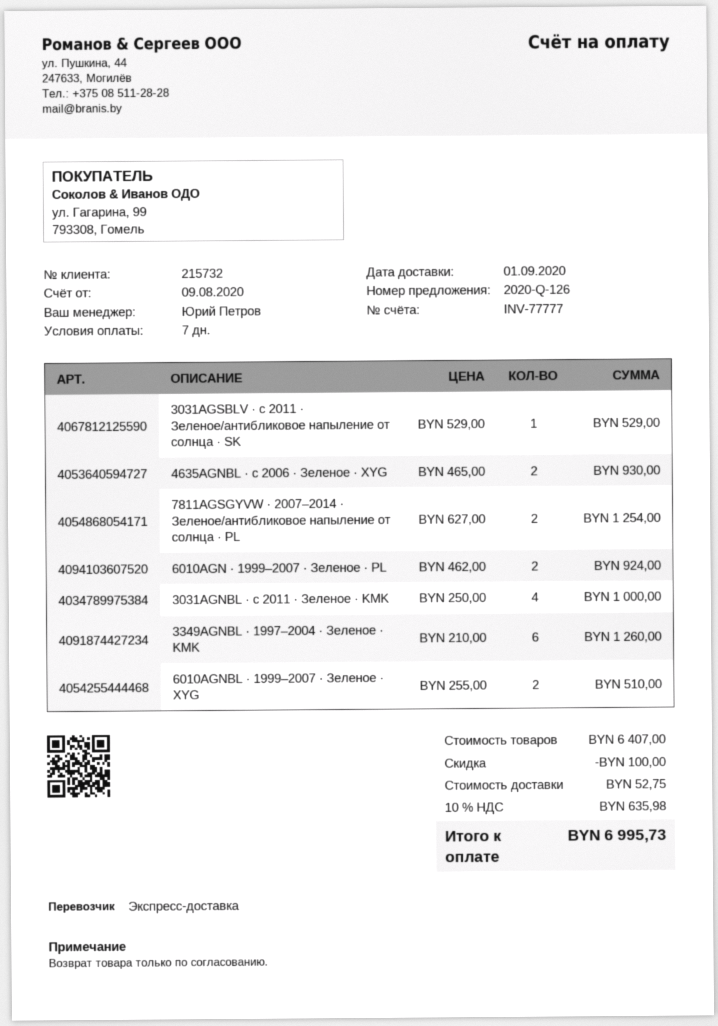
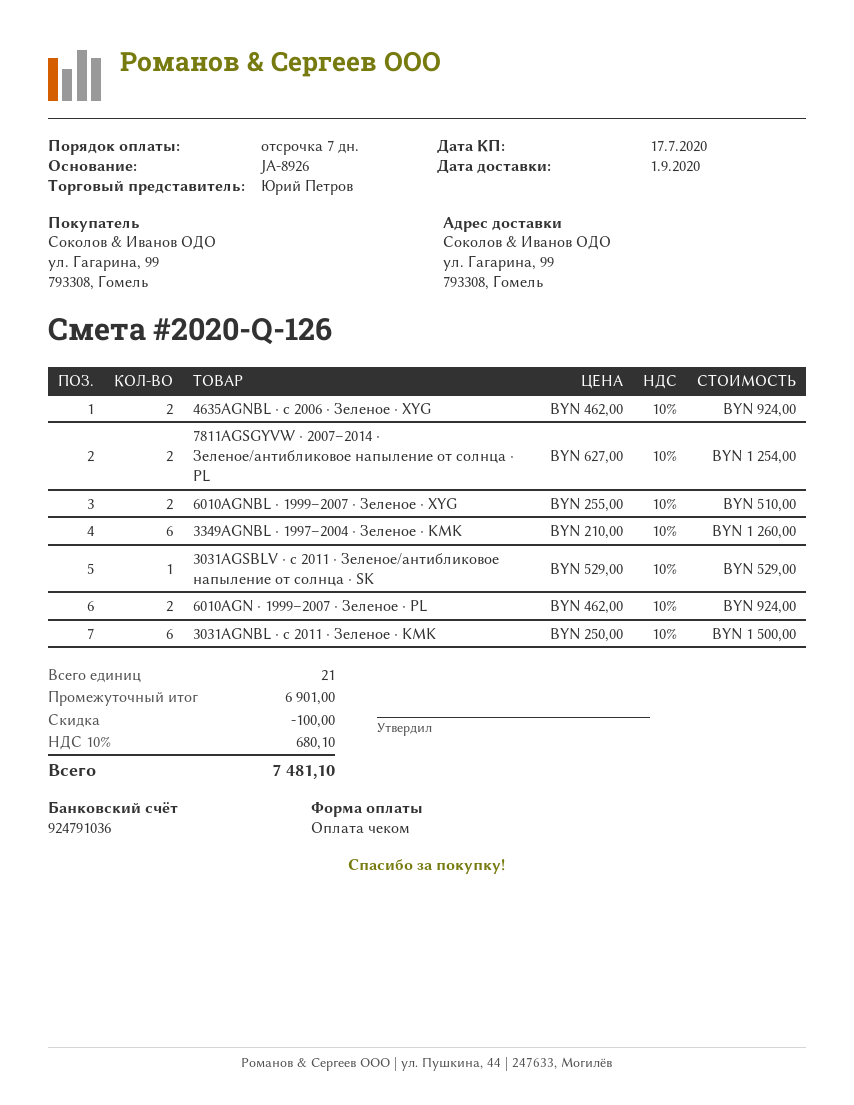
4635AGNBL · с 2006 · Зеленое · XYG: 2 x 465.00 = 930.00 -> 2 x 462.00 = 924.00
3031AGNBL · с 2011 · Зеленое · KMK: 4 x 250.00 = 1000.00 -> 6 x 250.00 = 1500.00
subtotal: 6407.00 -> 6901.00
shipping: 52.75 -> none
tax: 10% = 635.98 -> 10% = 680.10
total: 6995.73 -> 7481.10

